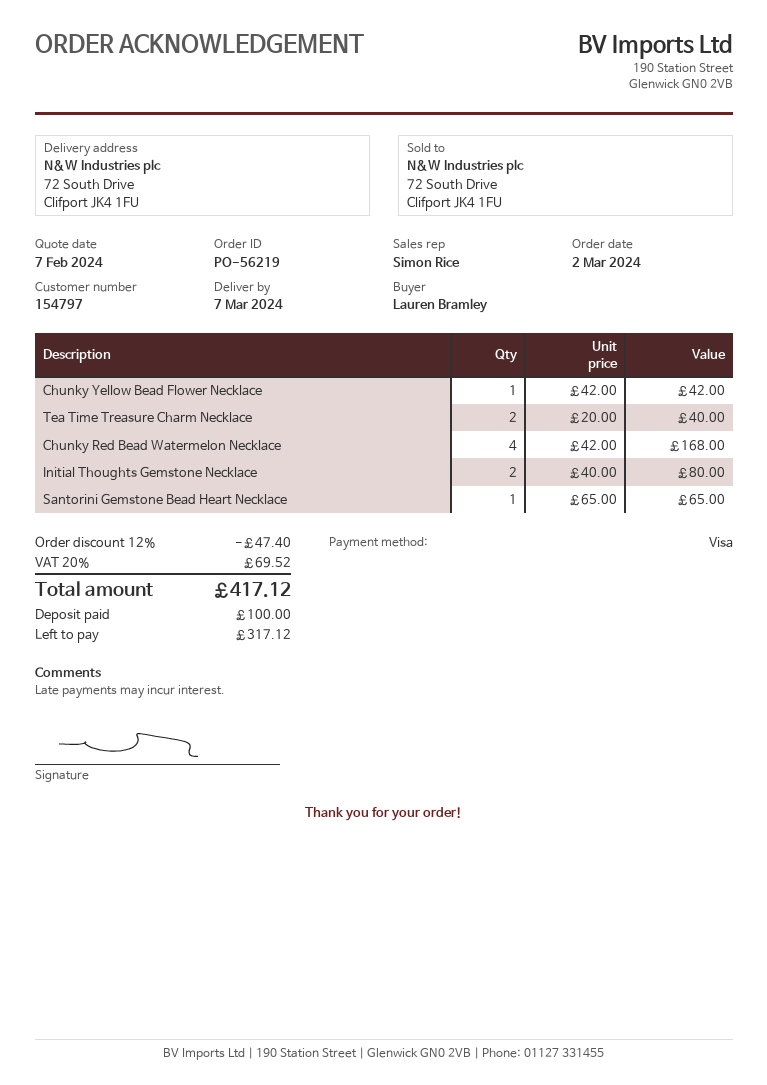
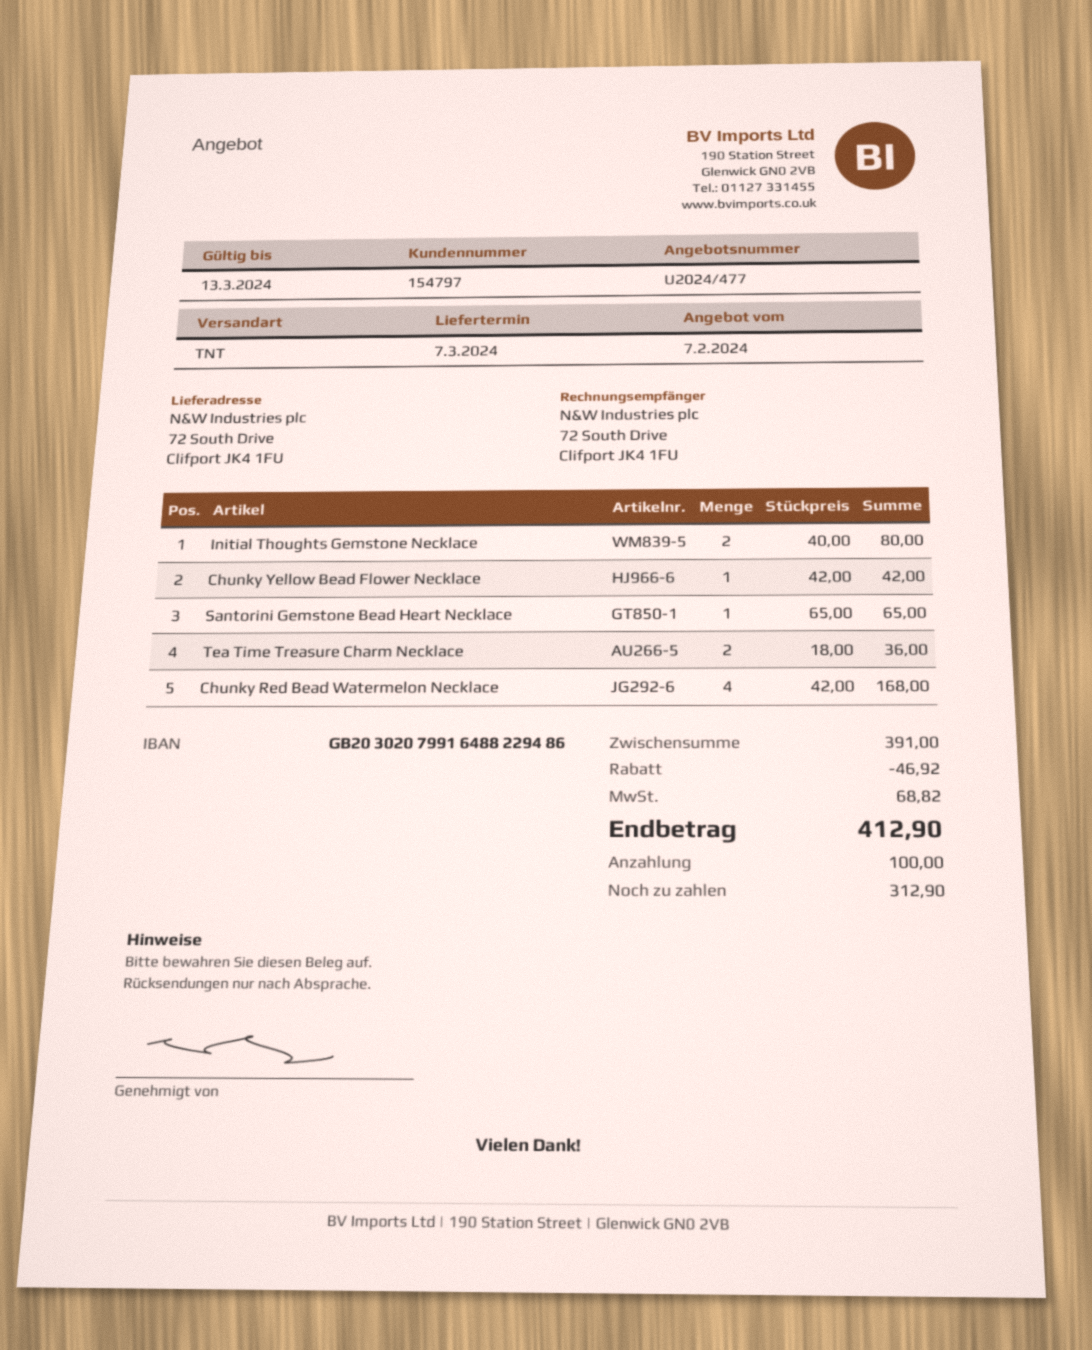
Tea Time Treasure Charm Necklace: 2 x 20.00 = 40.00 -> 2 x 18.00 = 36.00
discount: 47.40 -> 46.92
tax: 69.52 -> 68.82
total: 417.12 -> 412.90
balance: 317.12 -> 312.90

